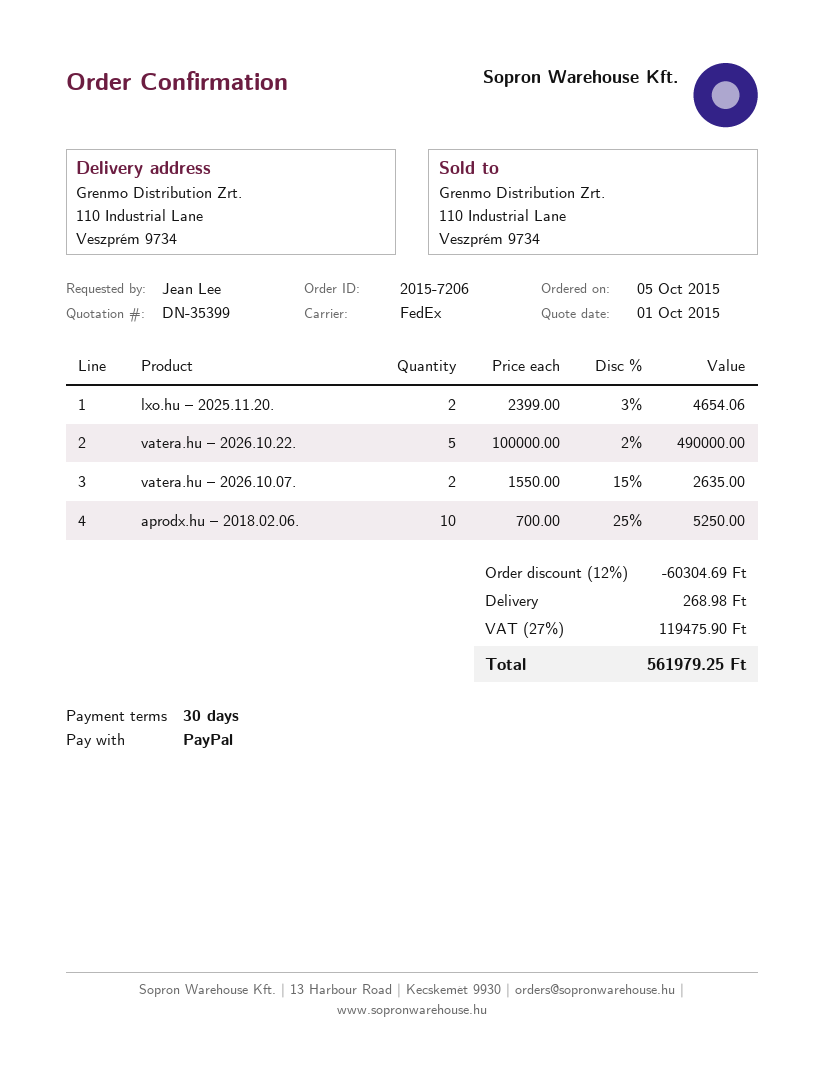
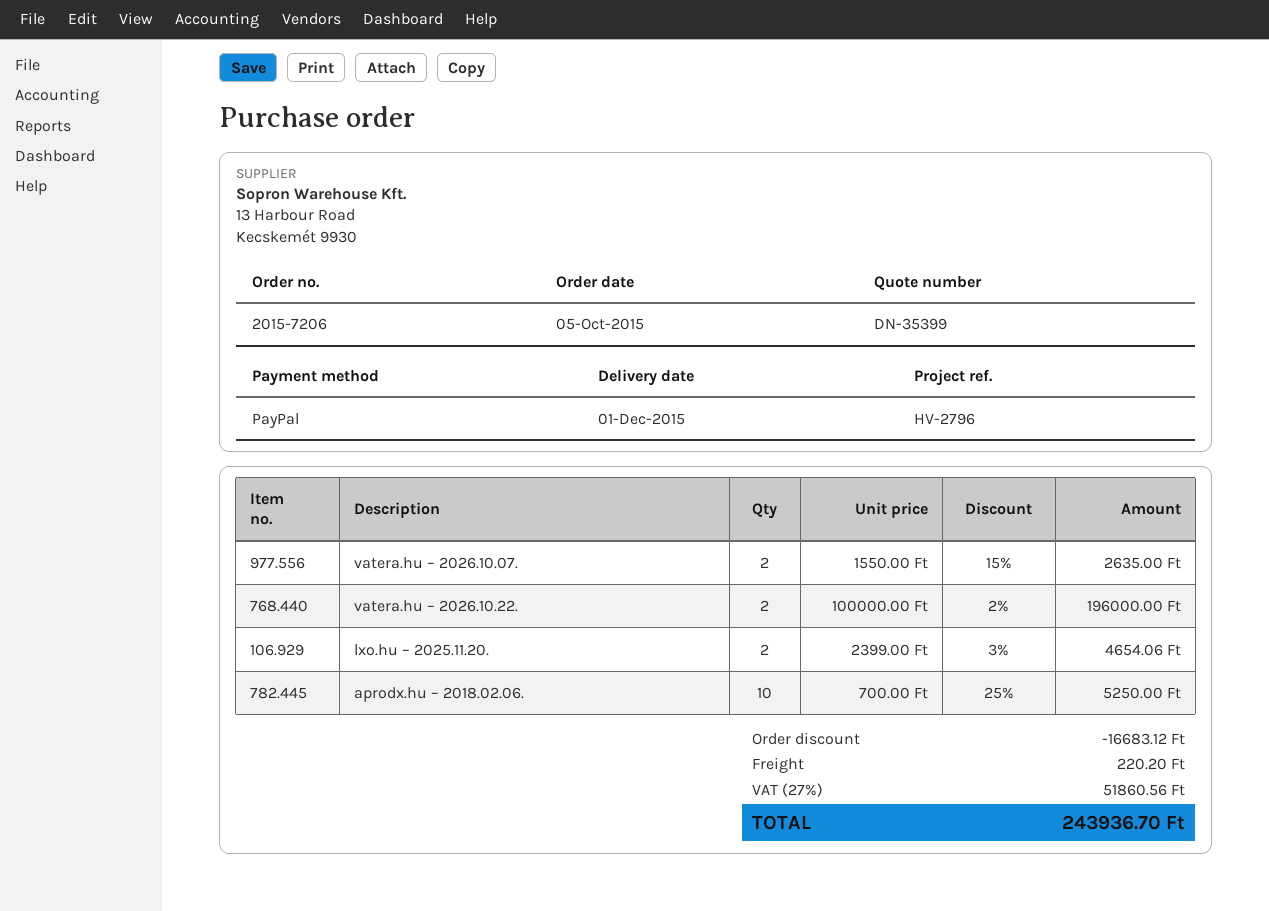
vatera.hu – 2026.10.22.: 5 x 100000.00 - 2% = 490000.00 -> 2 x 100000.00 - 2% = 196000.00
discount: 60304.69 -> 16683.12
shipping: 268.98 -> 220.20
tax: 27% = 119475.90 -> 27% = 51860.56
total: 561979.25 -> 243936.70

